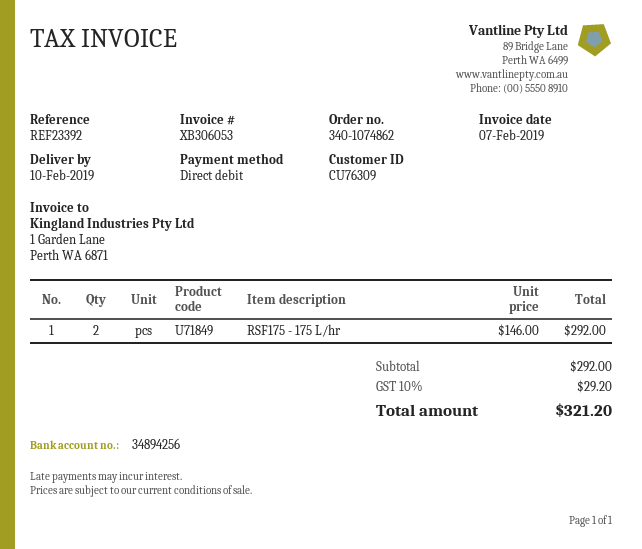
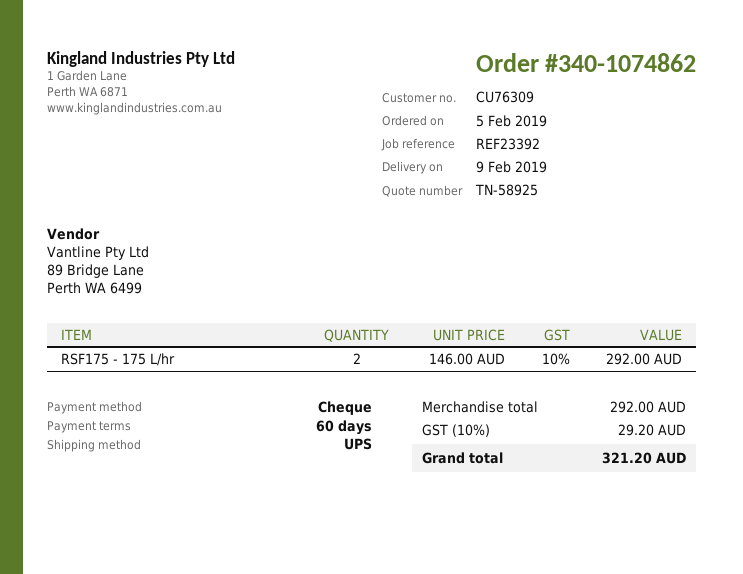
delivery date: 2019-02-10 -> 2019-02-09
payment method: direct debit -> cheque

